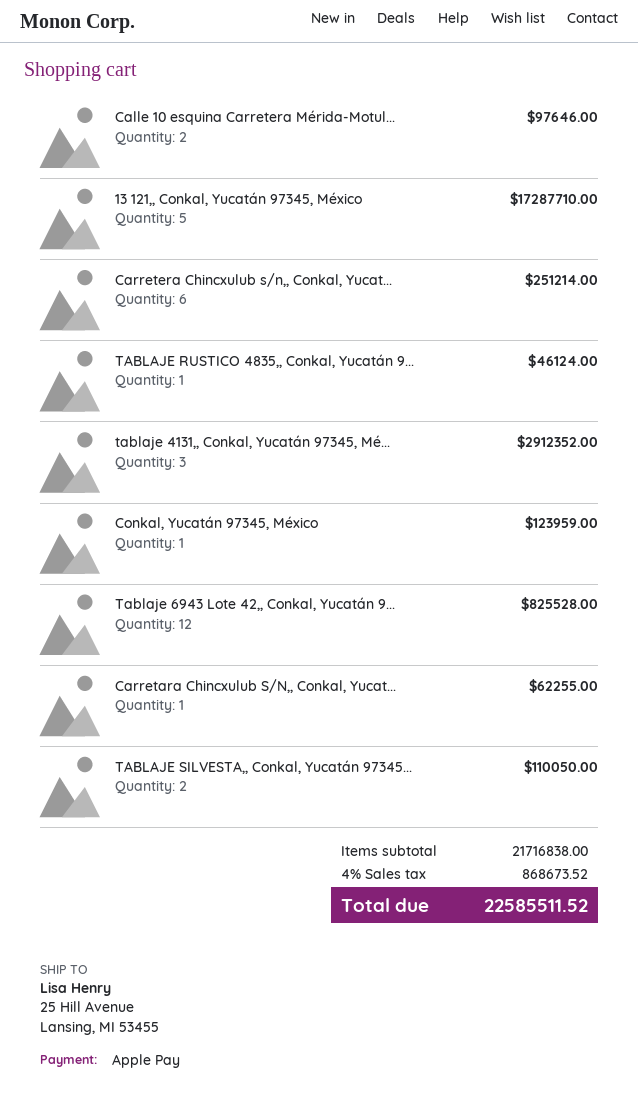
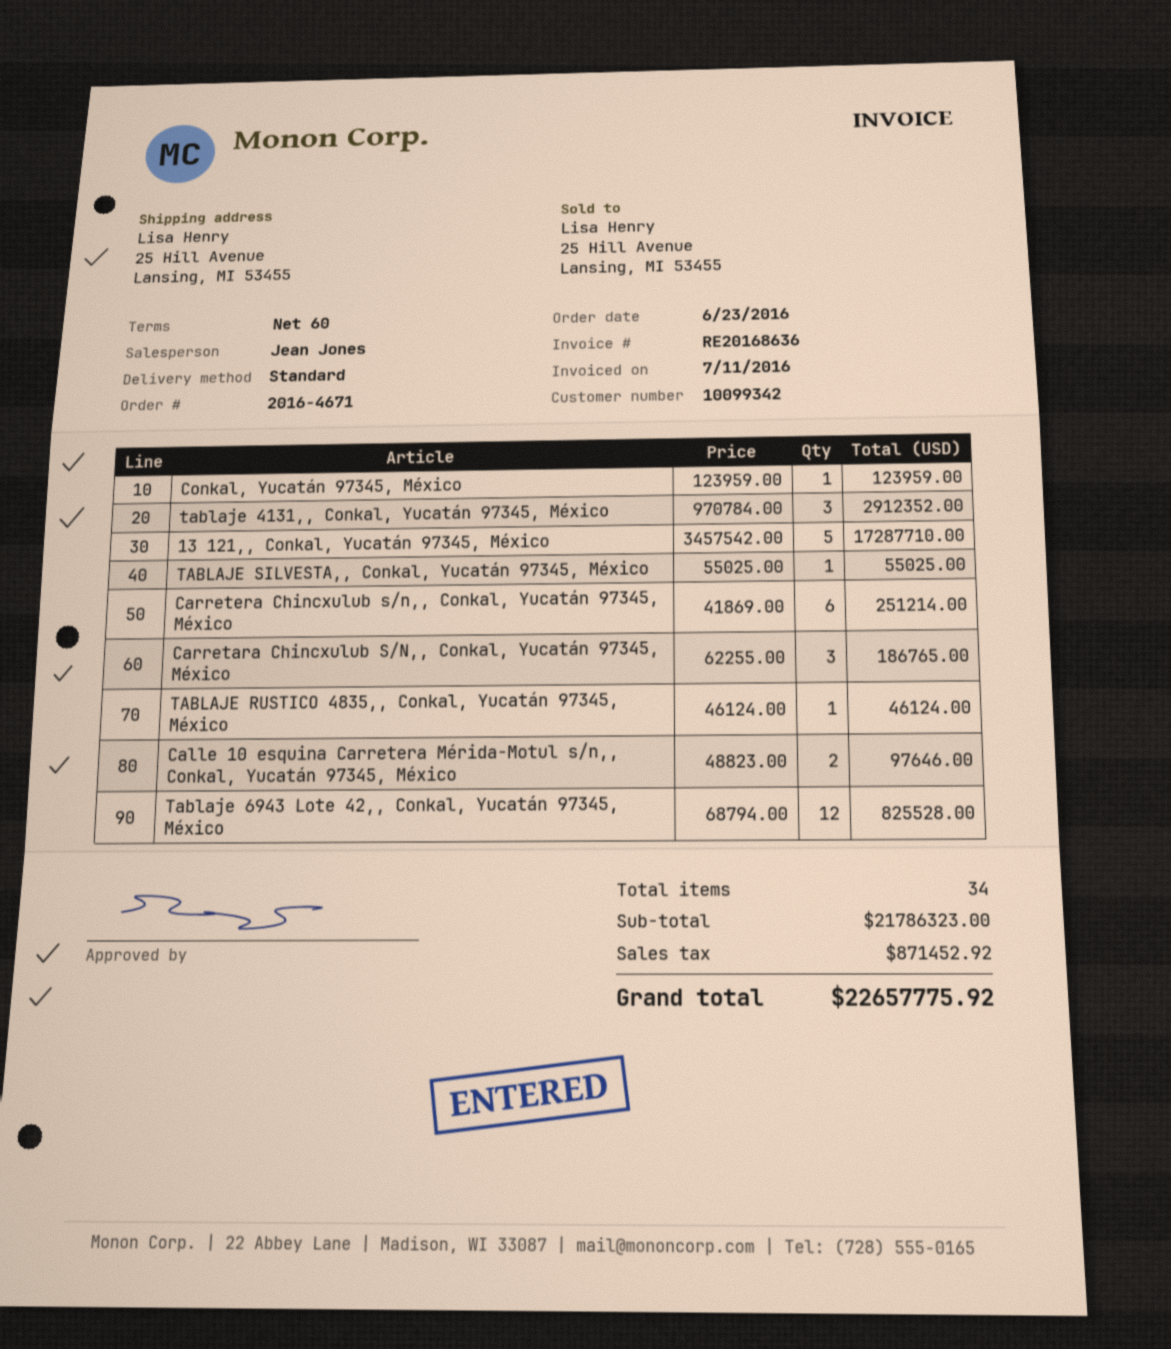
Carretara Chincxulub S/N,, Conkal, Yucat...: 1 for 62255.00 -> 3 for 186765.00
TABLAJE SILVESTA,, Conkal, Yucatán 97345...: 2 for 110050.00 -> 1 for 55025.00
subtotal: 21716838.00 -> 21786323.00
tax: 868673.52 -> 871452.92
total: 22585511.52 -> 22657775.92

